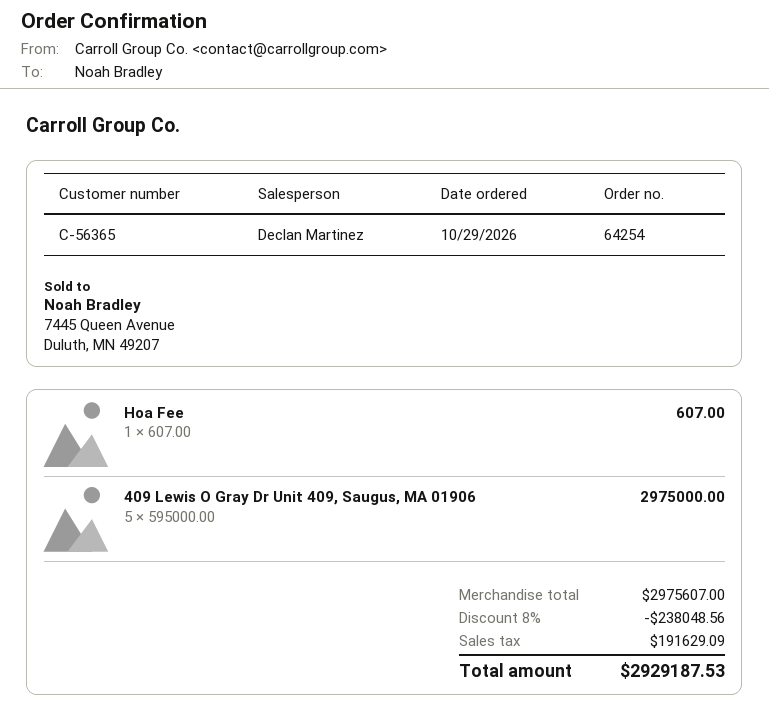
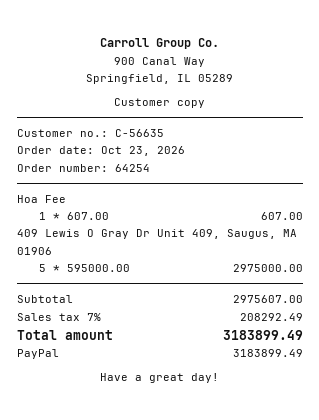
order date: 2026-10-29 -> 2026-10-23
customer number: C-56365 -> C-56635
discount: 8% = 238048.56 -> none
tax: 191629.09 -> 208292.49
total: 2929187.53 -> 3183899.49

